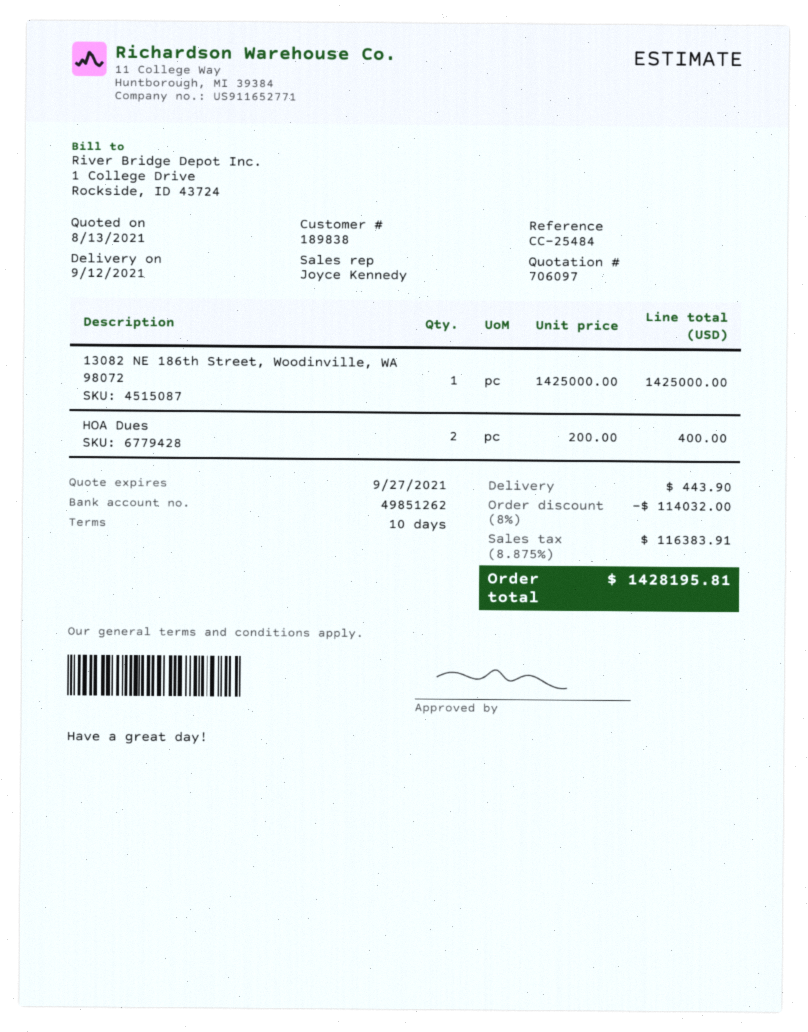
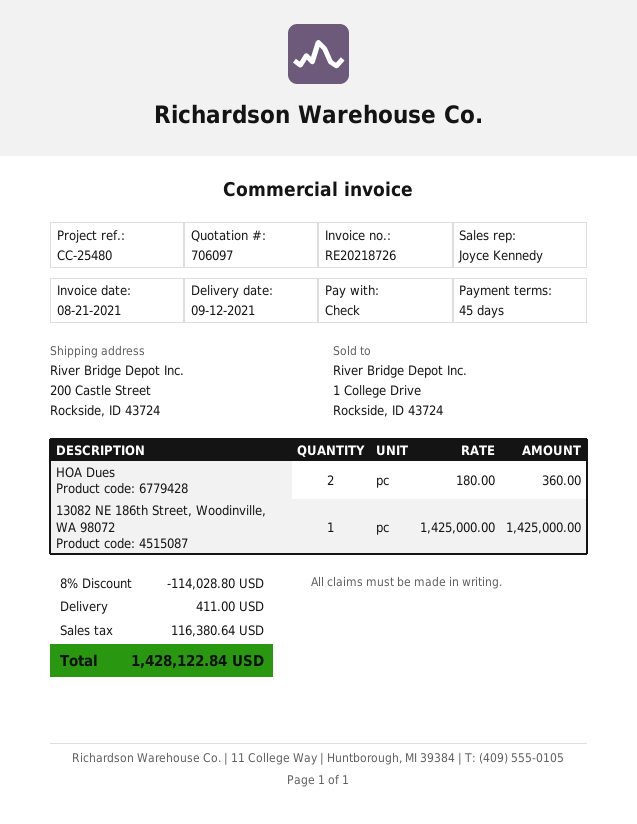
payment terms: 10 days -> 45 days
reference: CC-25484 -> CC-25480
HOA Dues: 2 x 200.00 = 400.00 -> 2 x 180.00 = 360.00
discount: 8% = 114032.00 -> 8% = 114028.80
shipping: 443.90 -> 411.00
tax: 116383.91 -> 116380.64
total: 1428195.81 -> 1428122.84

